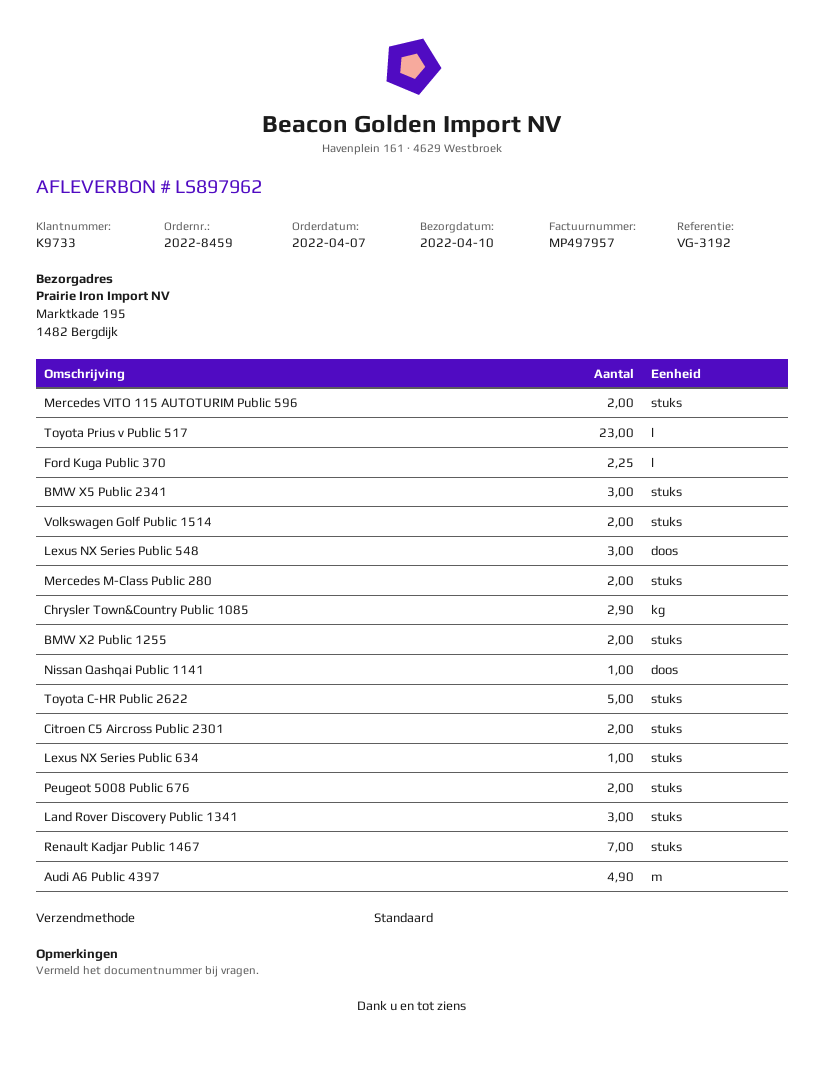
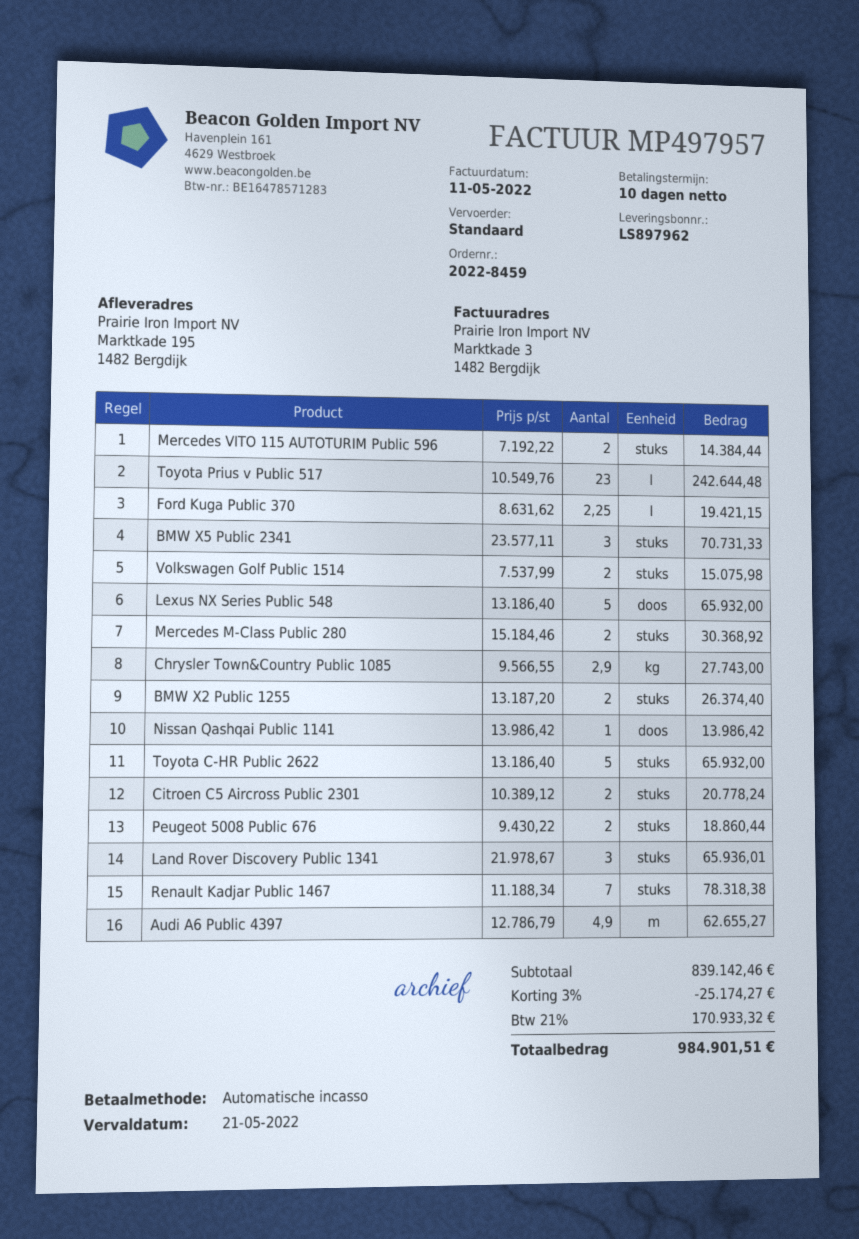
Lexus NX Series Public 548: 3 -> 5
Lexus NX Series Public 634: 1 -> none

